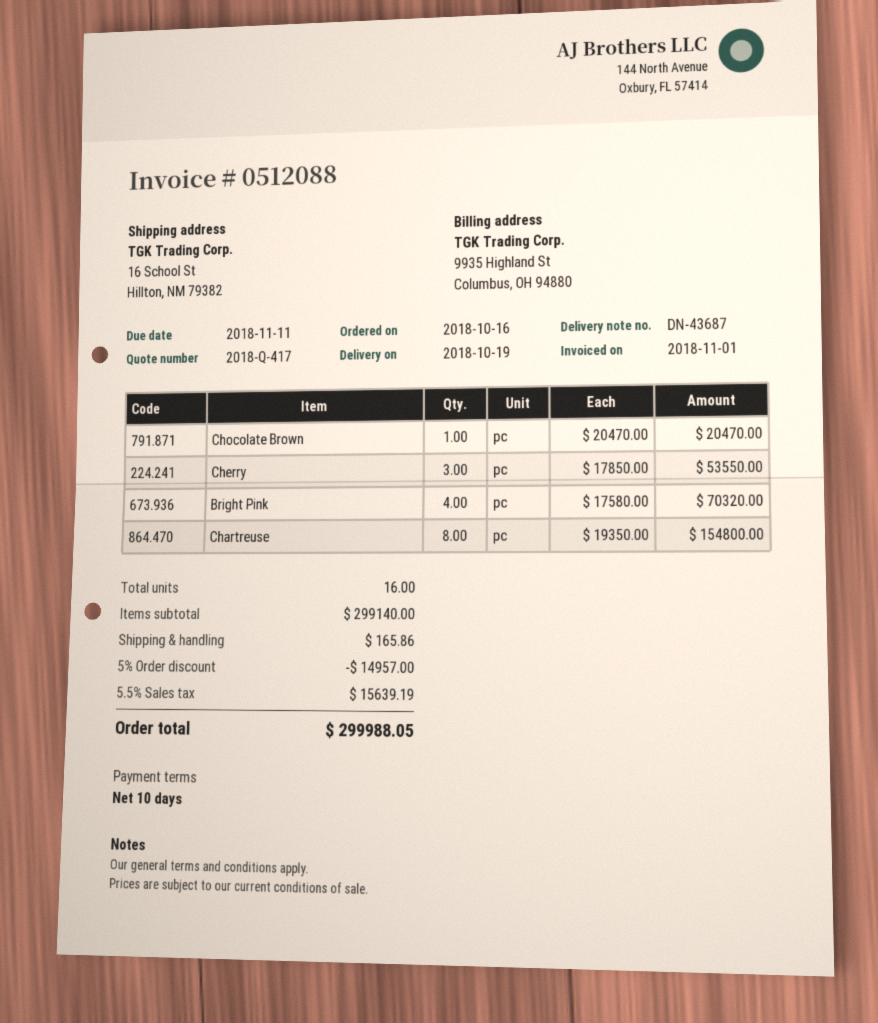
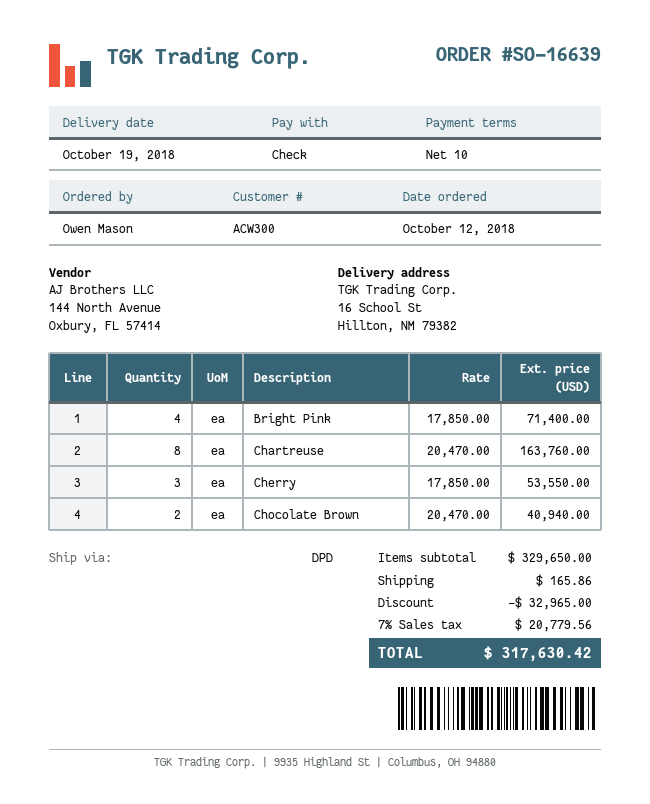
order date: 2018-10-16 -> 2018-10-12
Chocolate Brown: 1 x 20470.00 = 20470.00 -> 2 x 20470.00 = 40940.00
Bright Pink: 4 x 17580.00 = 70320.00 -> 4 x 17850.00 = 71400.00
Chartreuse: 8 x 19350.00 = 154800.00 -> 8 x 20470.00 = 163760.00
subtotal: 299140.00 -> 329650.00
discount: 14957.00 -> 32965.00
tax: 5.5% = 15639.19 -> 7% = 20779.56
total: 299988.05 -> 317630.42

